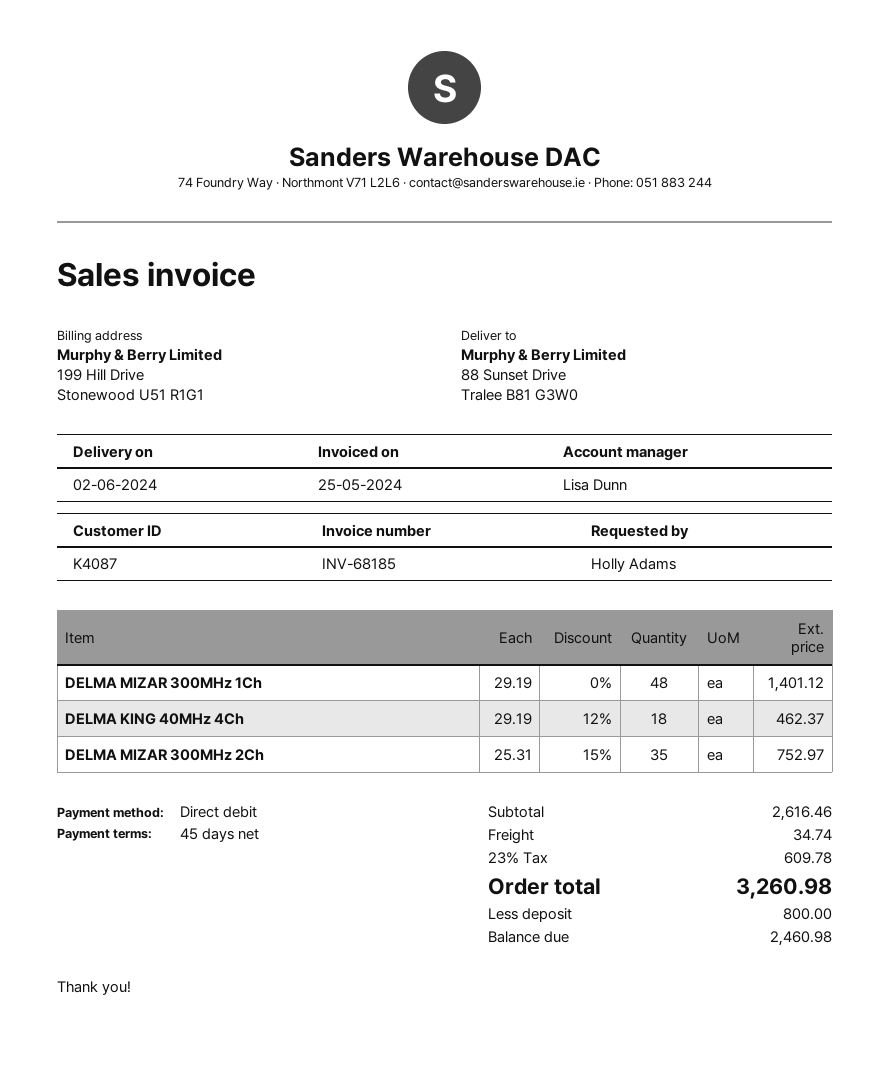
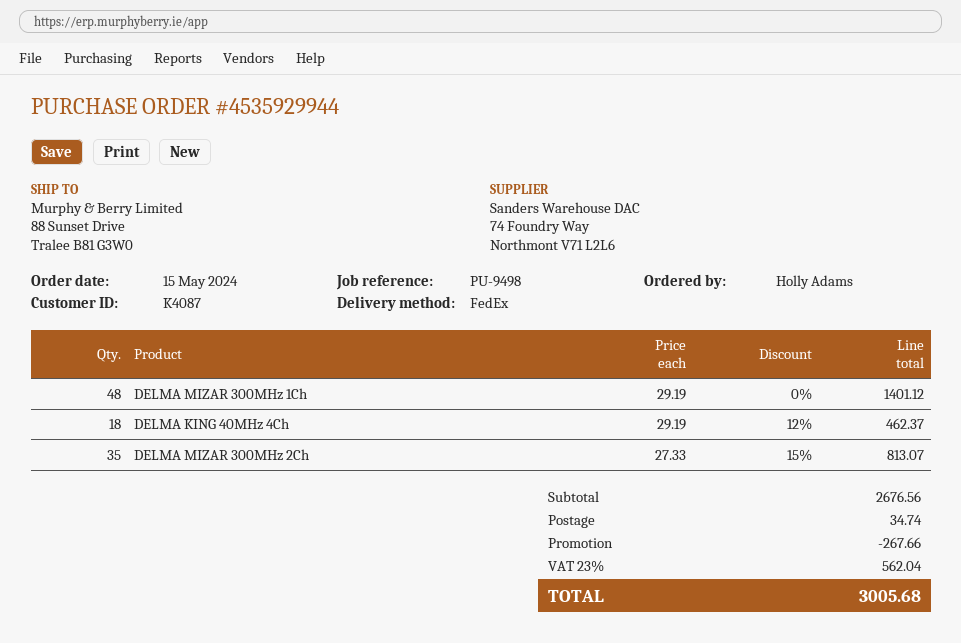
DELMA MIZAR 300MHz 2Ch: 35 x 25.31 - 15% = 752.97 -> 35 x 27.33 - 15% = 813.07
subtotal: 2616.46 -> 2676.56
discount: none -> 267.66
tax: 23% = 609.78 -> 23% = 562.04
total: 3260.98 -> 3005.68

